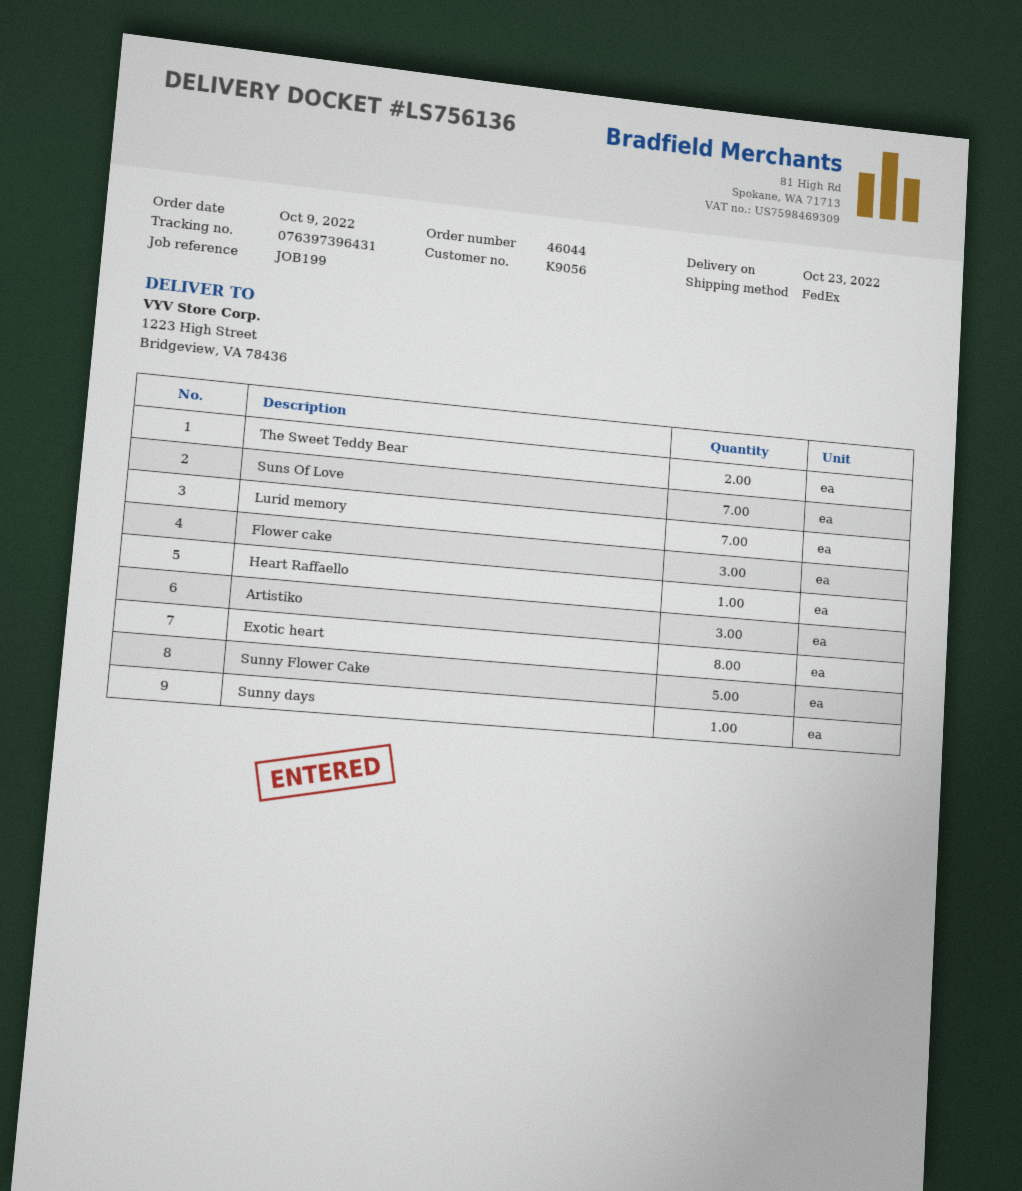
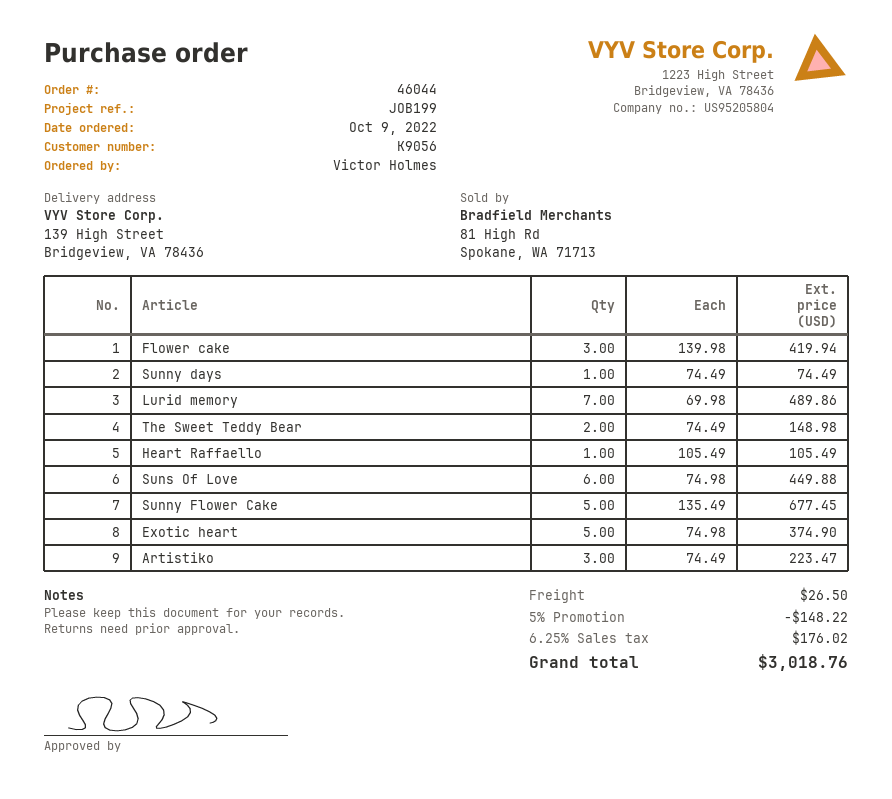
ship to: 1223 High Street, Bridgeview, VA 78436 -> 139 High Street, Bridgeview, VA 78436
Suns Of Love: 7 -> 6
Exotic heart: 8 -> 5

